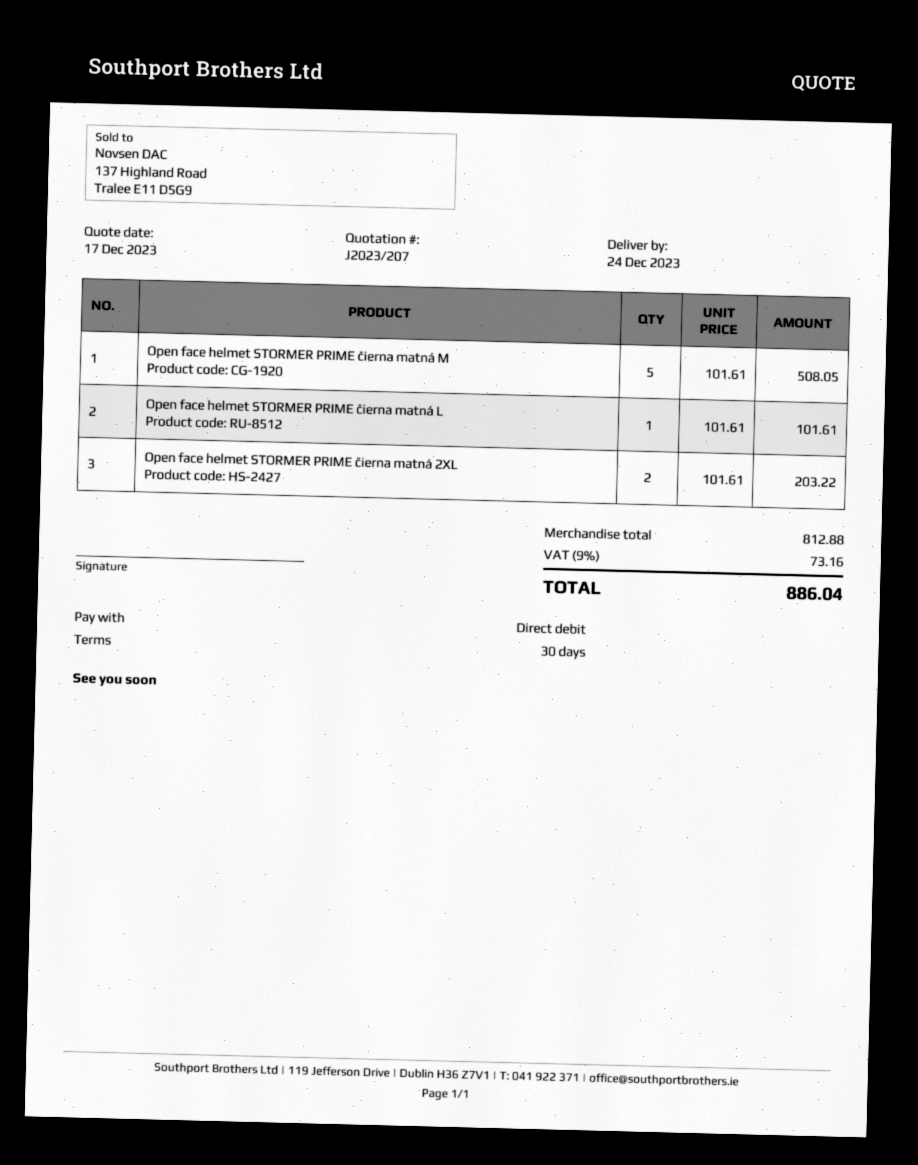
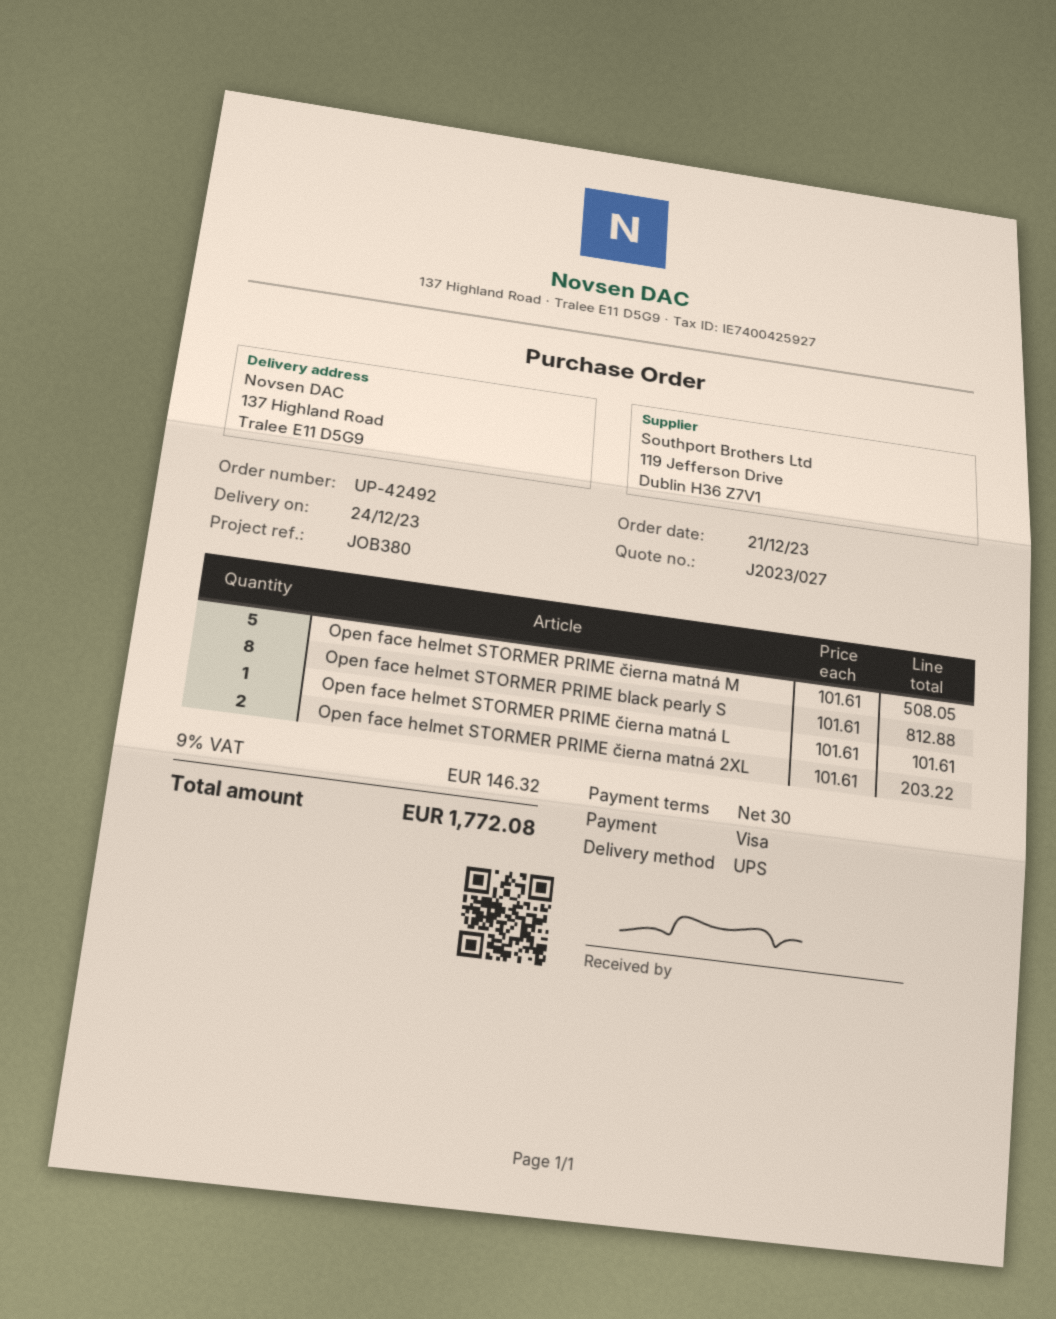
quote number: J2023/207 -> J2023/027
payment method: direct debit -> Visa
Open face helmet STORMER PRIME black pearly S: none -> 8 x 101.61 = 812.88
tax: 9% = 73.16 -> 9% = 146.32
total: 886.04 -> 1772.08

